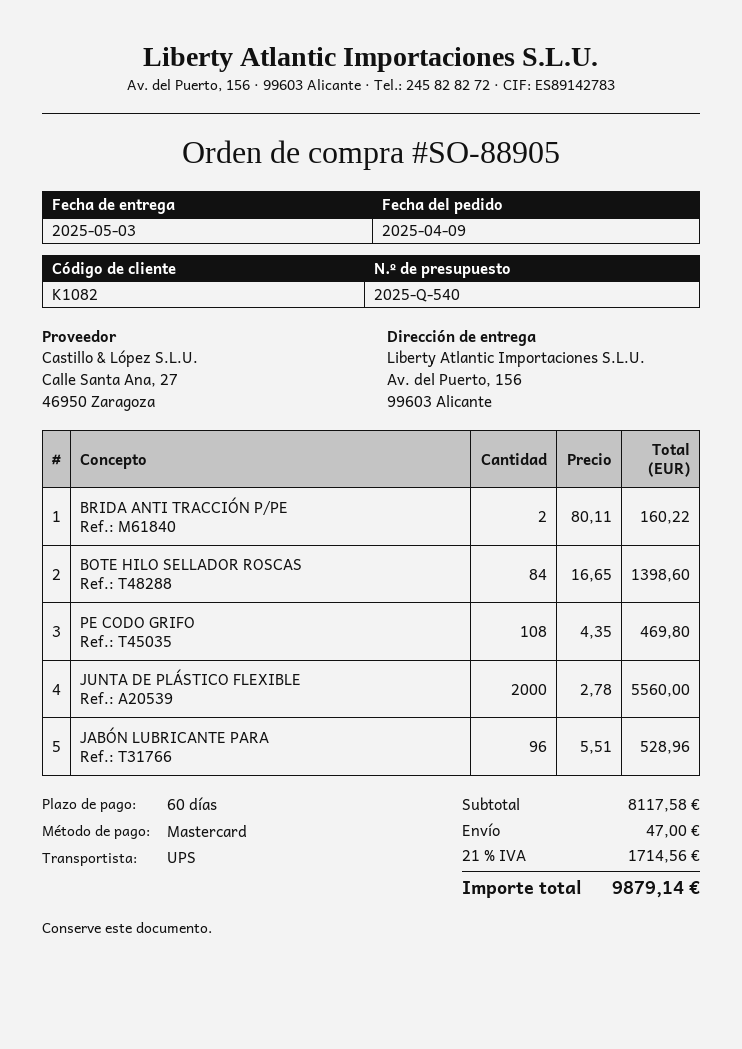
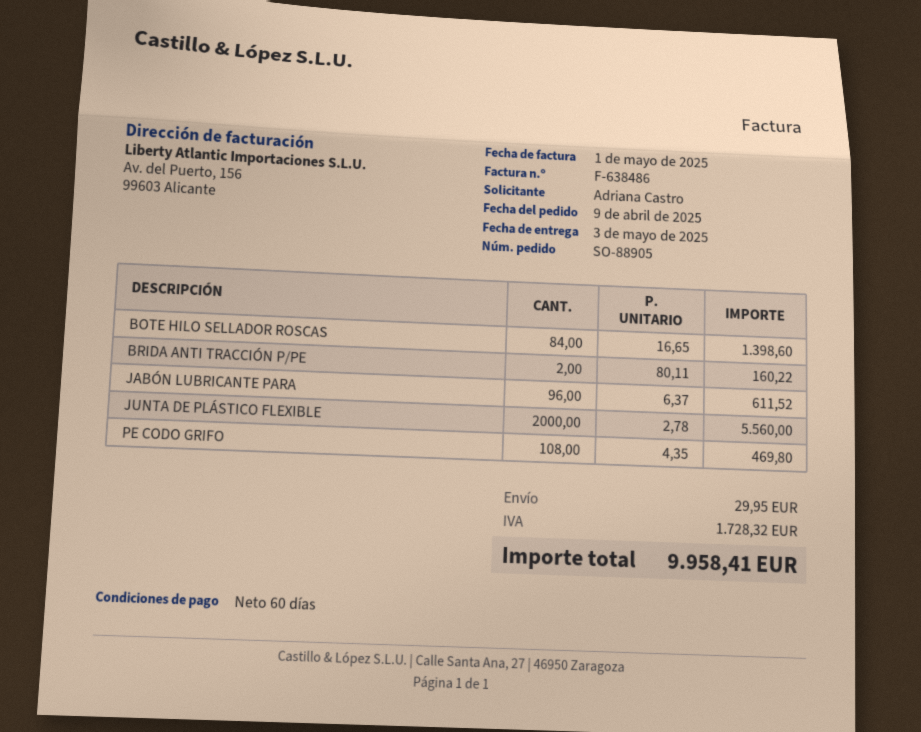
JABÓN LUBRICANTE PARA: 96 x 5.51 = 528.96 -> 96 x 6.37 = 611.52
shipping: 47.00 -> 29.95
tax: 1714.56 -> 1728.32
total: 9879.14 -> 9958.41

